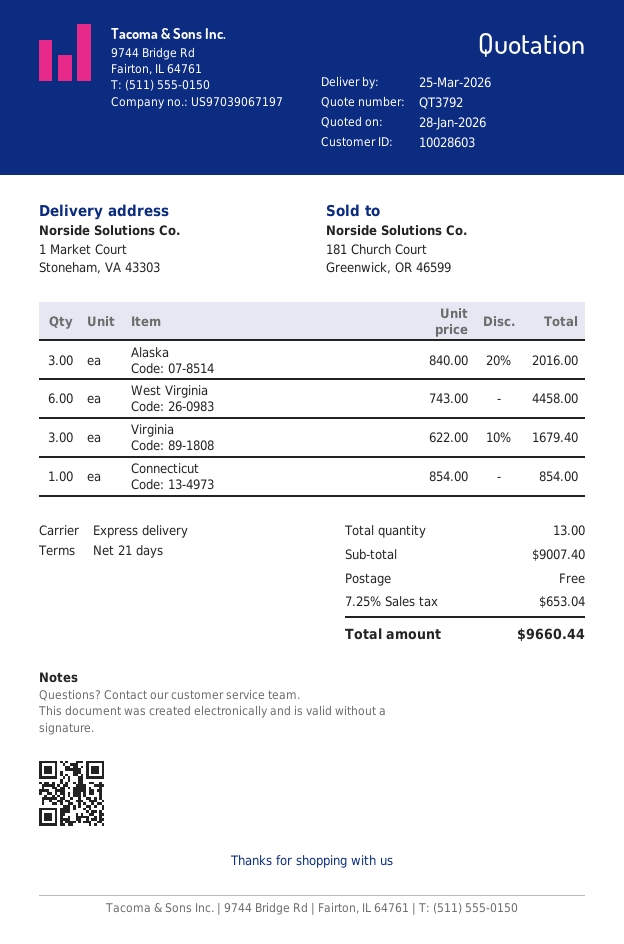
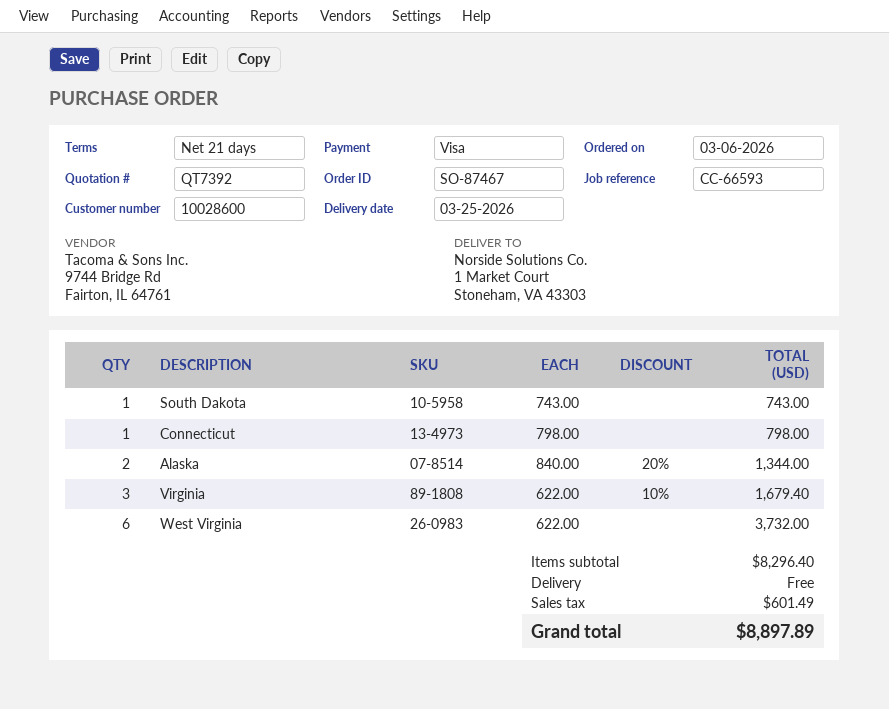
quote number: QT3792 -> QT7392
customer number: 10028603 -> 10028600
Alaska: 3 x 840.00 - 20% = 2016.00 -> 2 x 840.00 - 20% = 1344.00
West Virginia: 6 x 743.00 = 4458.00 -> 6 x 622.00 = 3732.00
Connecticut: 1 x 854.00 = 854.00 -> 1 x 798.00 = 798.00
South Dakota: none -> 1 x 743.00 = 743.00
subtotal: 9007.40 -> 8296.40
tax: 653.04 -> 601.49
total: 9660.44 -> 8897.89

